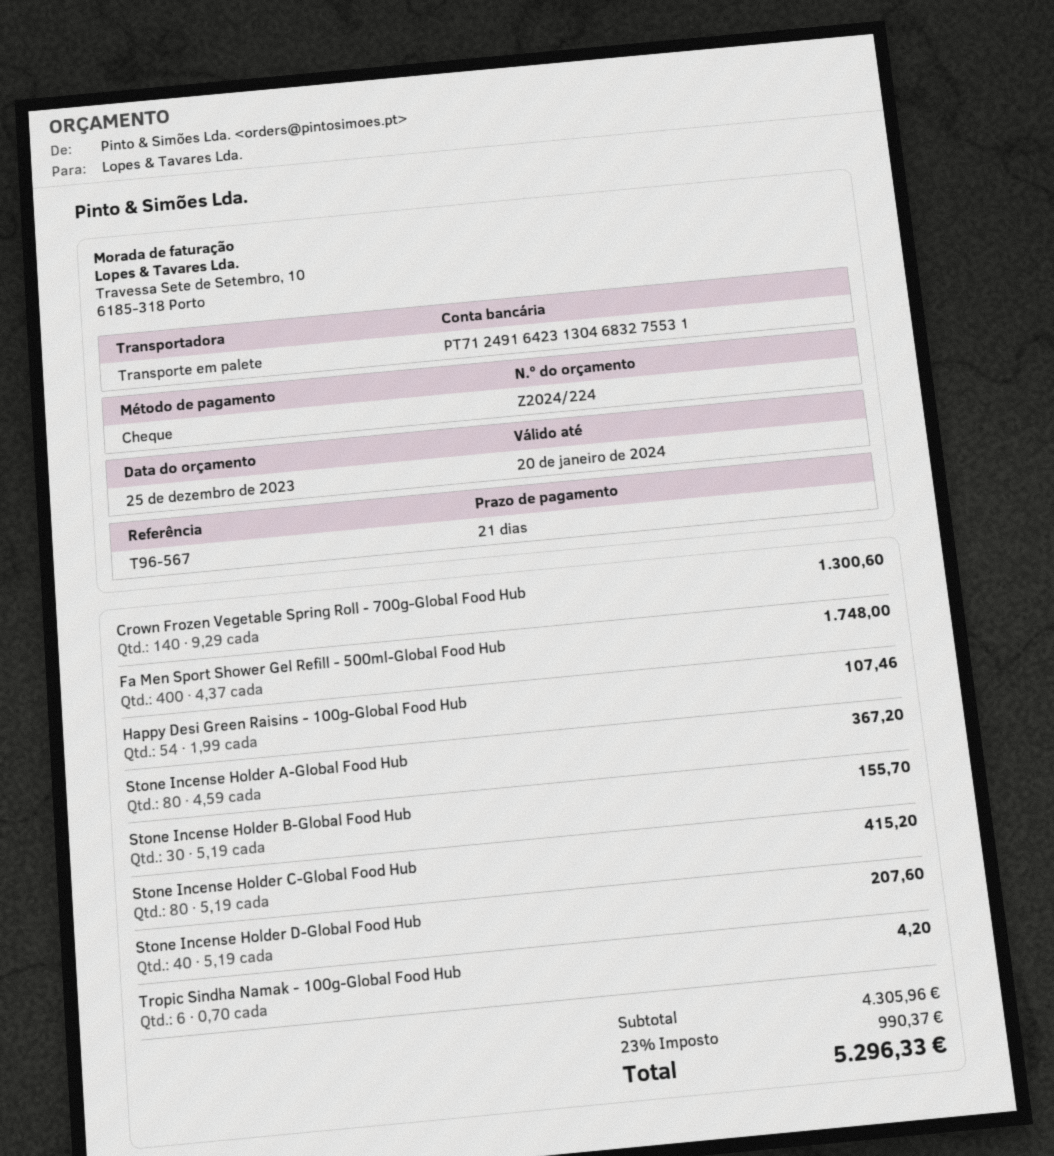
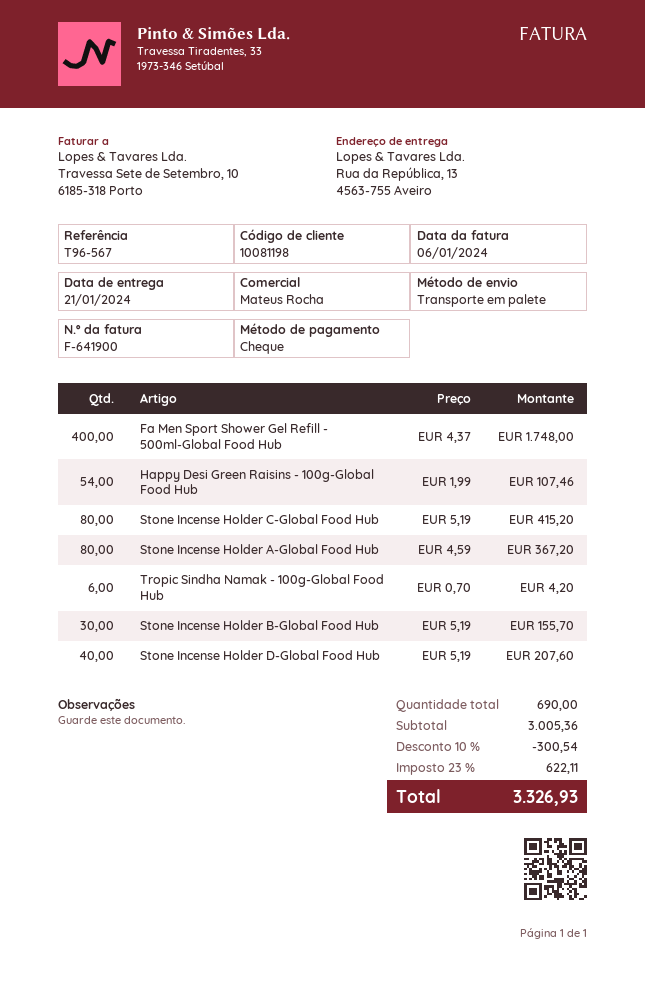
Crown Frozen Vegetable Spring Roll - 700g-Global Food Hub: 140 x 9.29 = 1300.60 -> none
subtotal: 4305.96 -> 3005.36
discount: none -> 10% = 300.54
tax: 23% = 990.37 -> 23% = 622.11
total: 5296.33 -> 3326.93

